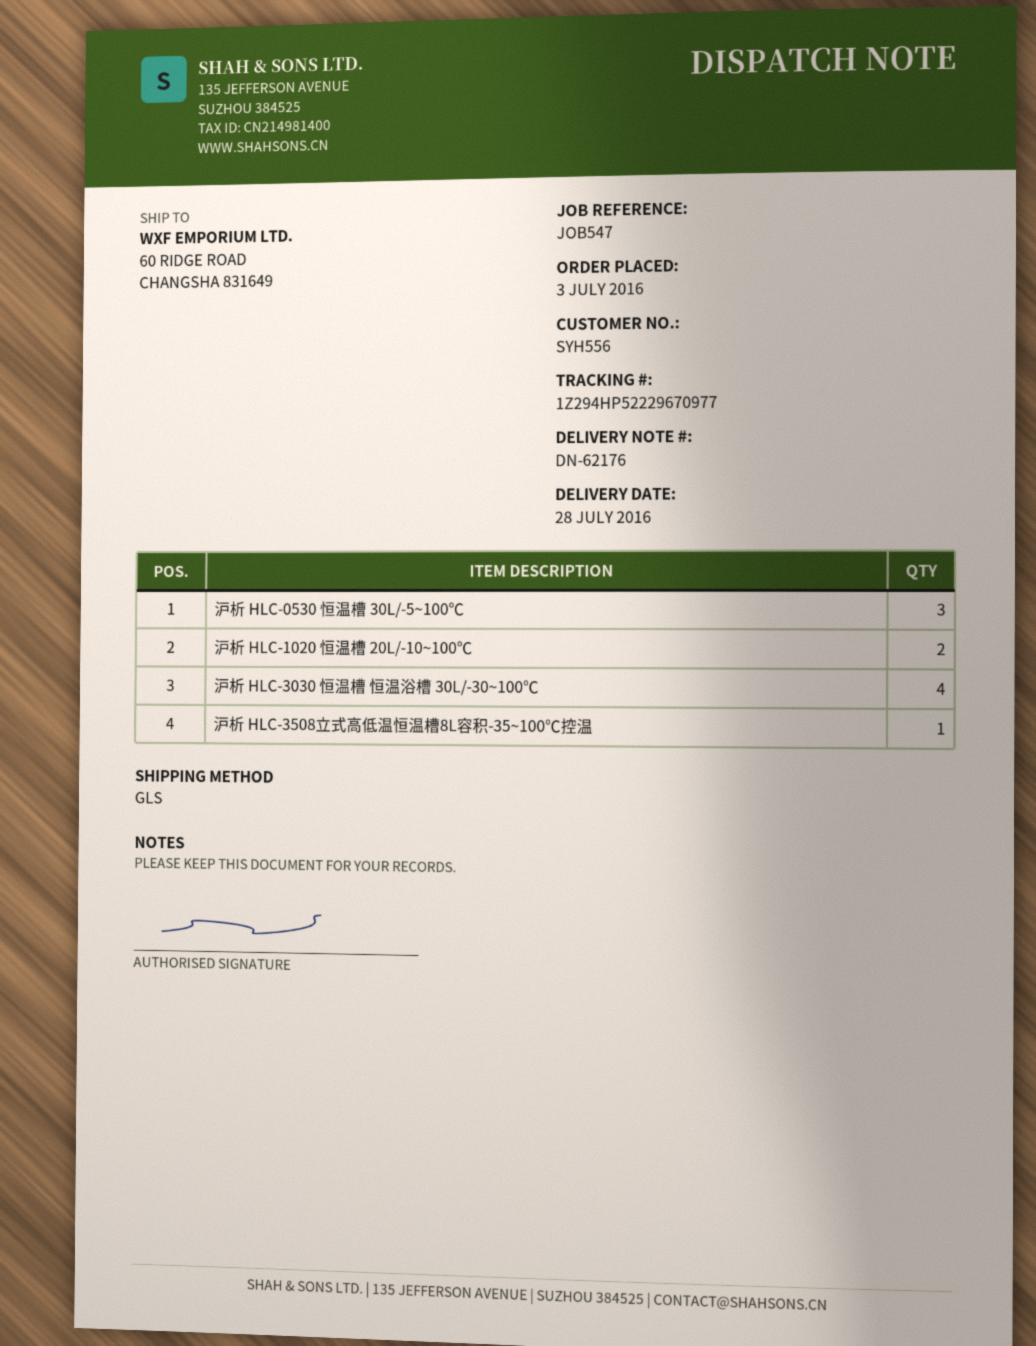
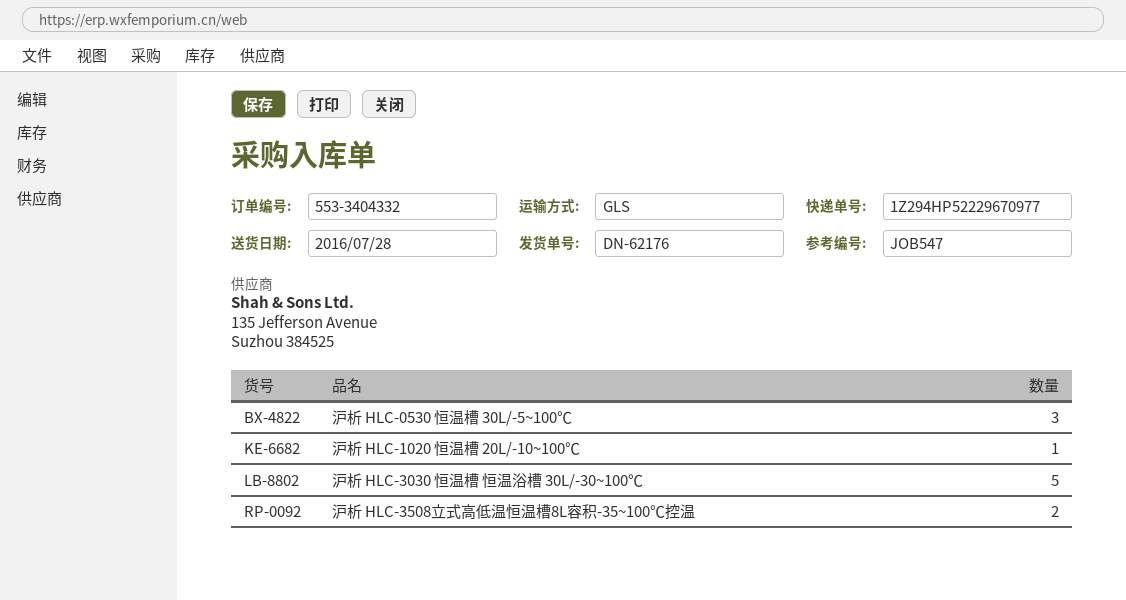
沪析 HLC-1020 恒温槽 20L/-10~100℃: 2 -> 1
沪析 HLC-3030 恒温槽 恒温浴槽 30L/-30~100℃: 4 -> 5
沪析 HLC-3508立式高低温恒温槽8L容积-35~100℃控温: 1 -> 2

